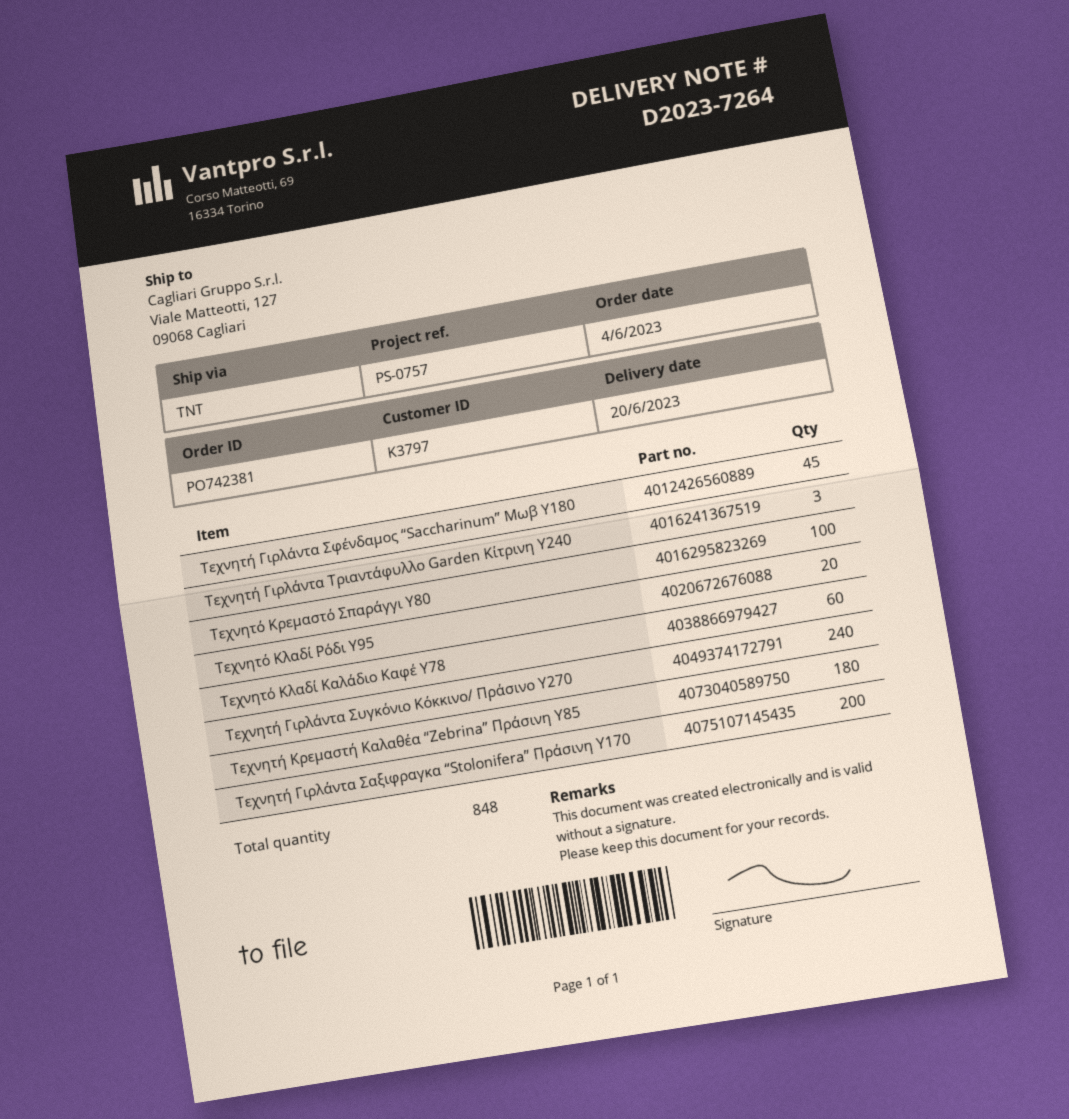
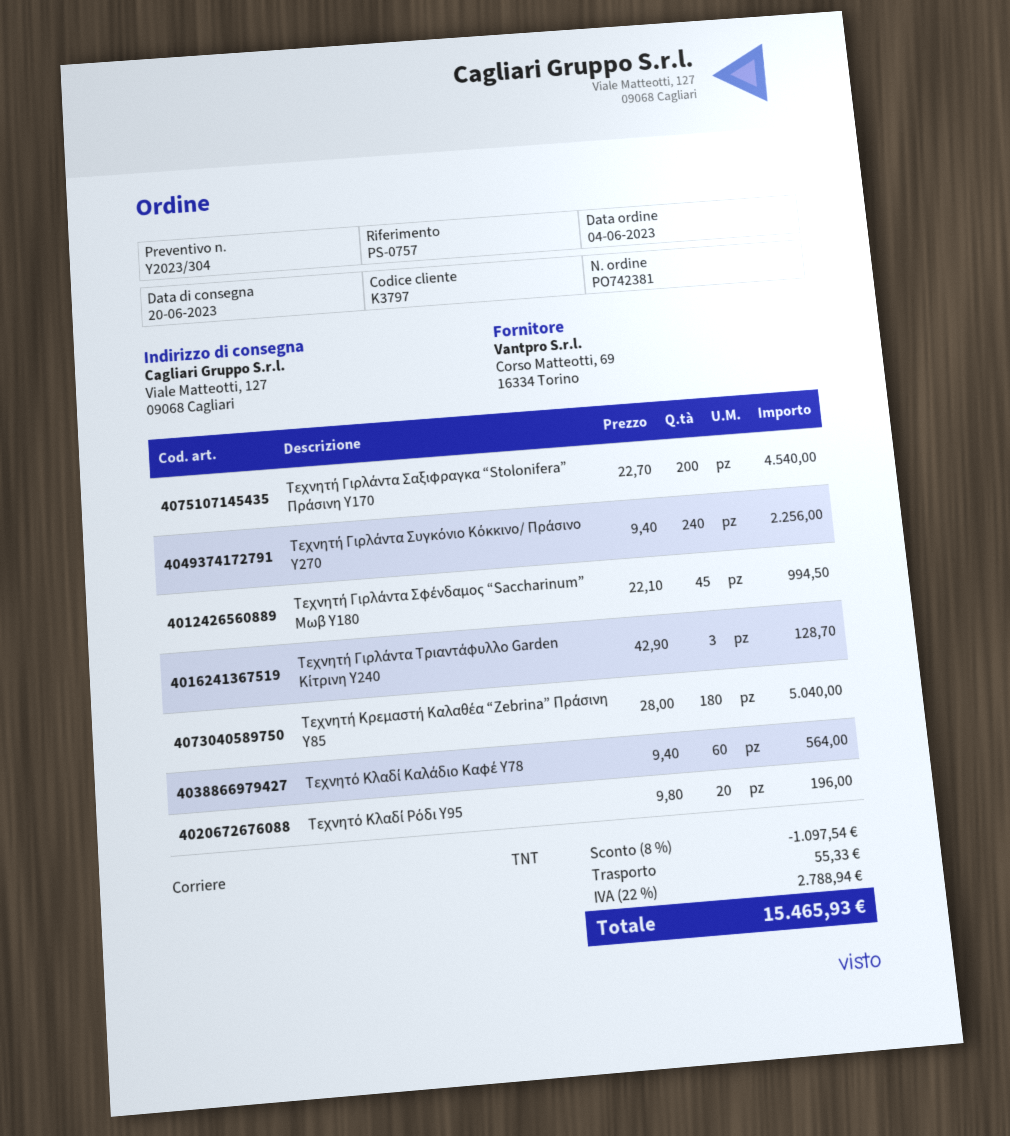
Τεχνητό Κρεμαστό Σπαράγγι Υ80: 100 -> none

